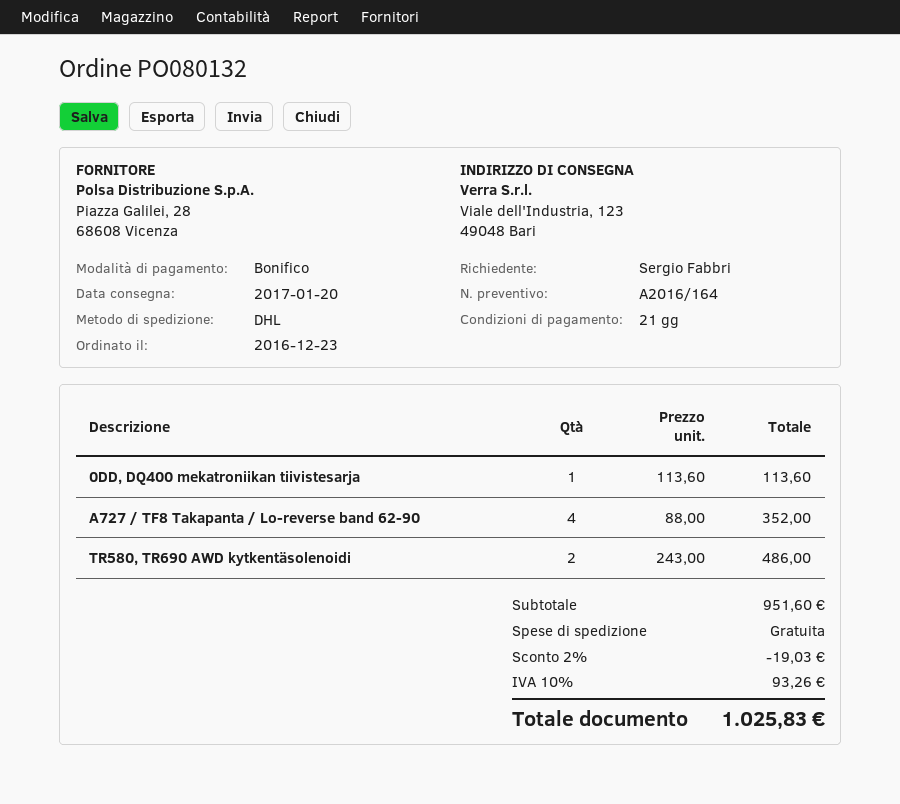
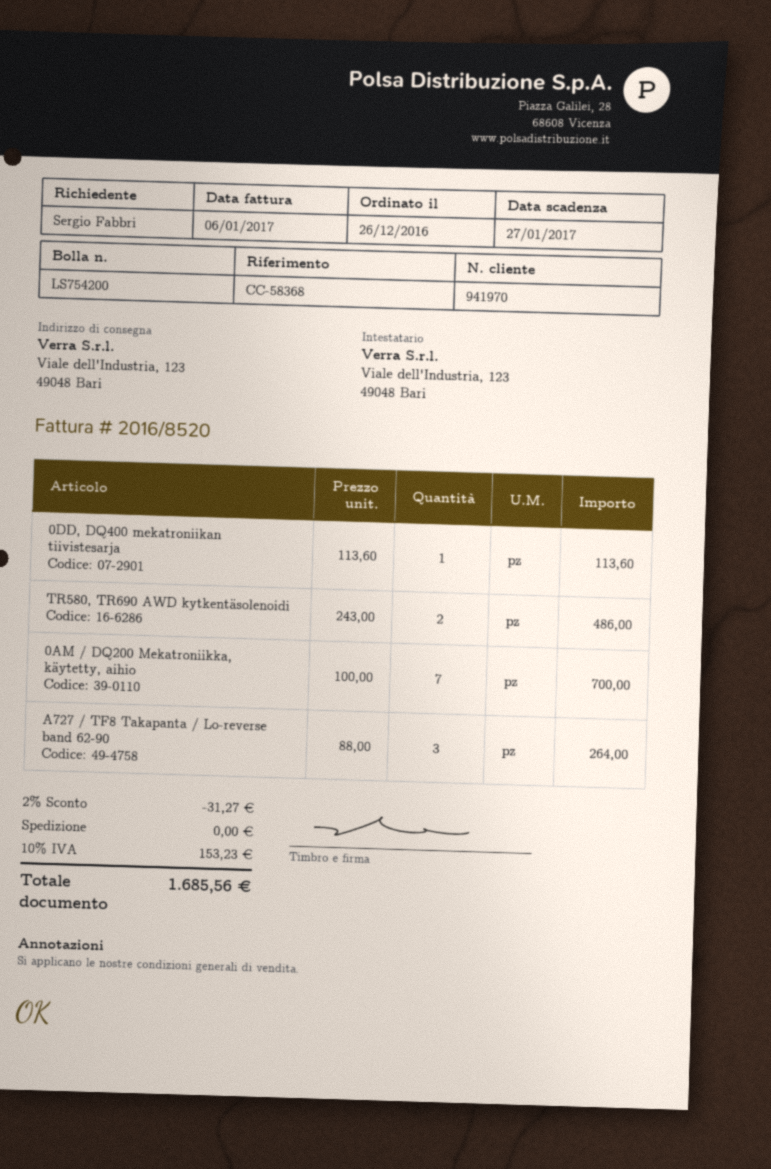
order date: 2016-12-23 -> 2016-12-26
A727 / TF8 Takapanta / Lo-reverse band 62-90: 4 x 88.00 = 352.00 -> 3 x 88.00 = 264.00
0AM / DQ200 Mekatroniikka, käytetty, aihio: none -> 7 x 100.00 = 700.00
discount: 2% = 19.03 -> 2% = 31.27
tax: 10% = 93.26 -> 10% = 153.23
total: 1025.83 -> 1685.56

